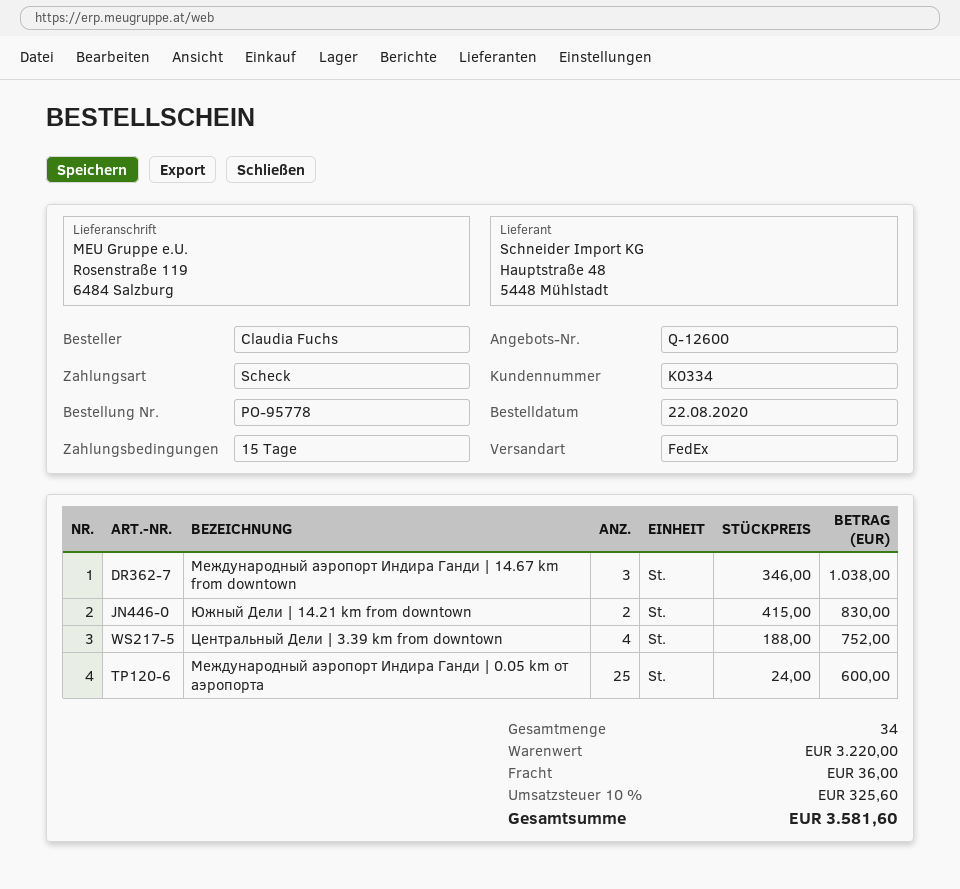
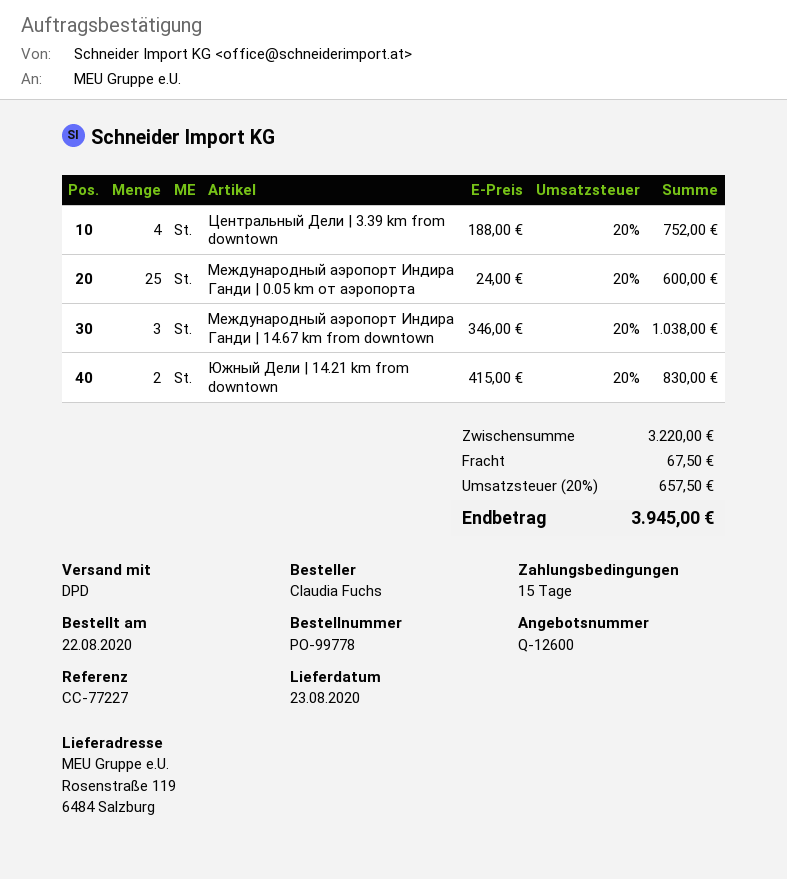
order number: PO-95778 -> PO-99778
shipping method: FedEx -> DPD
shipping: 36.00 -> 67.50
tax: 10% = 325.60 -> 20% = 657.50
total: 3581.60 -> 3945.00

